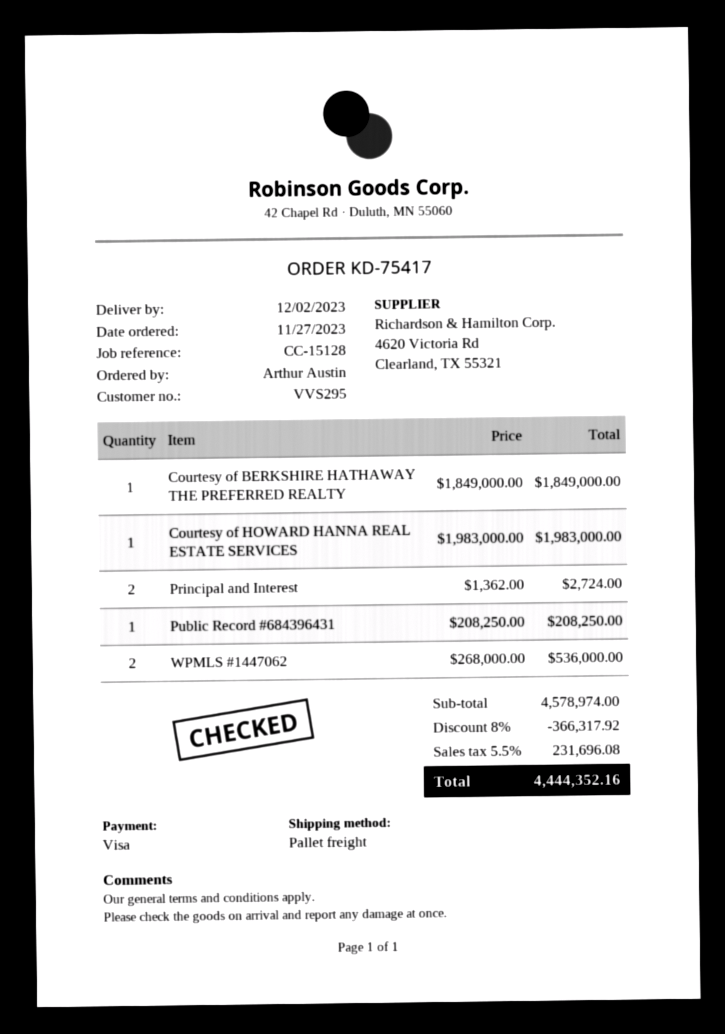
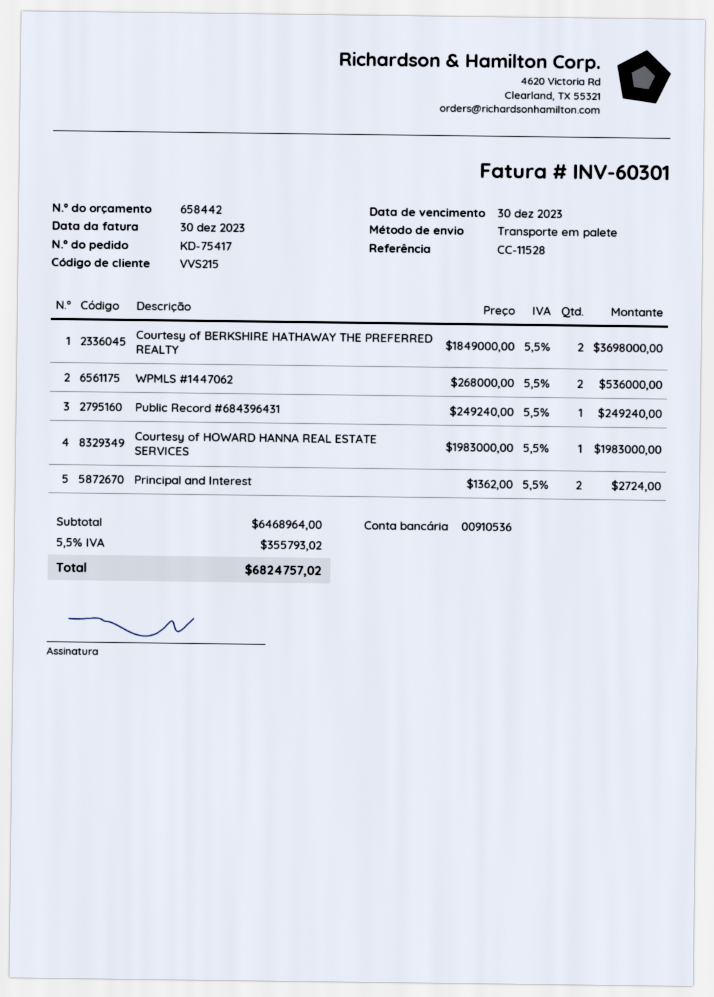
customer number: VVS295 -> VVS215
reference: CC-15128 -> CC-11528
Courtesy of BERKSHIRE HATHAWAY THE PREFERRED REALTY: 1 x 1849000.00 = 1849000.00 -> 2 x 1849000.00 = 3698000.00
Public Record #684396431: 1 x 208250.00 = 208250.00 -> 1 x 249240.00 = 249240.00
subtotal: 4578974.00 -> 6468964.00
discount: 8% = 366317.92 -> none
tax: 5.5% = 231696.08 -> 5.5% = 355793.02
total: 4444352.16 -> 6824757.02

